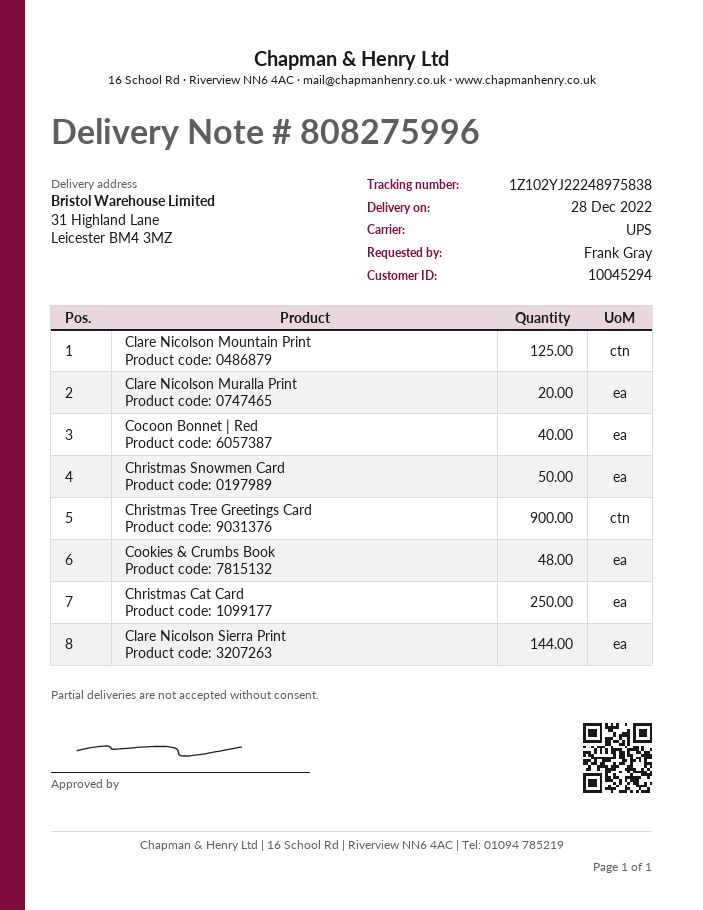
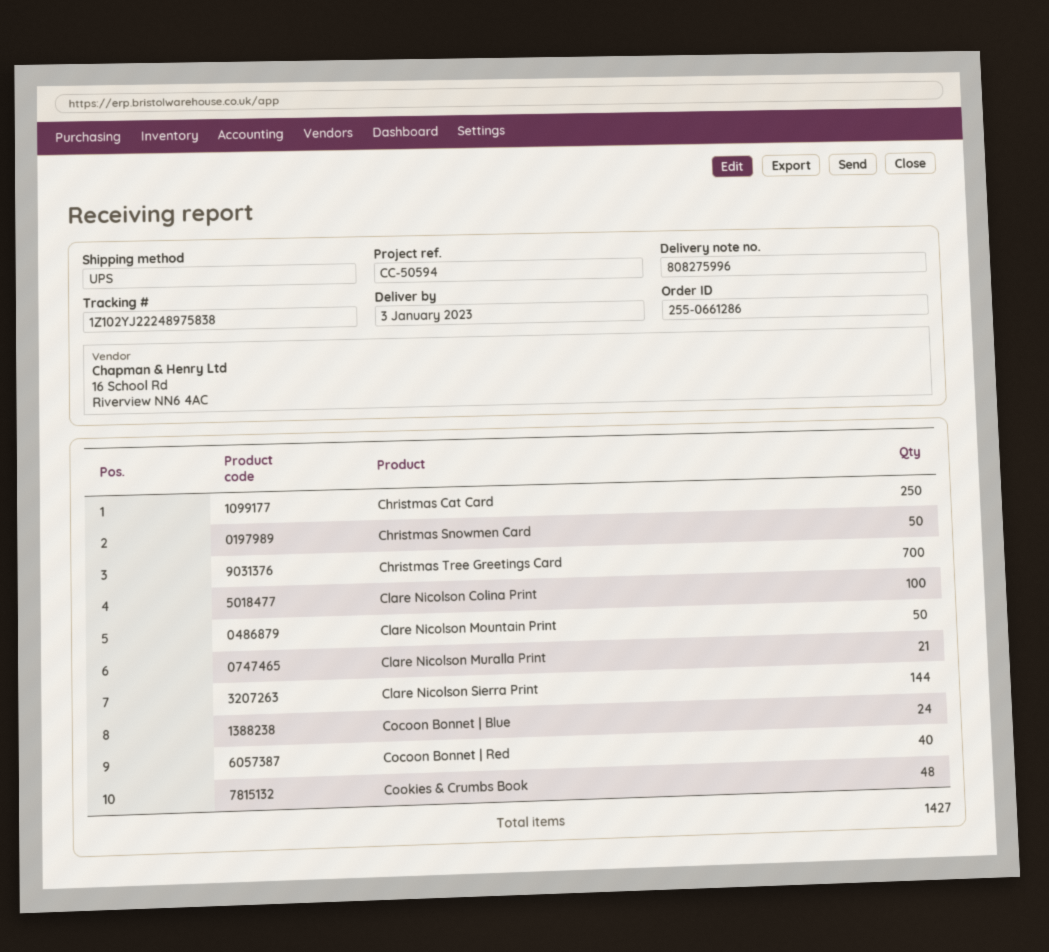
delivery date: 2022-12-28 -> 2023-01-03
Clare Nicolson Mountain Print: 125 -> 50
Clare Nicolson Muralla Print: 20 -> 21
Christmas Tree Greetings Card: 900 -> 700
Clare Nicolson Colina Print: none -> 100
Cocoon Bonnet | Blue: none -> 24

